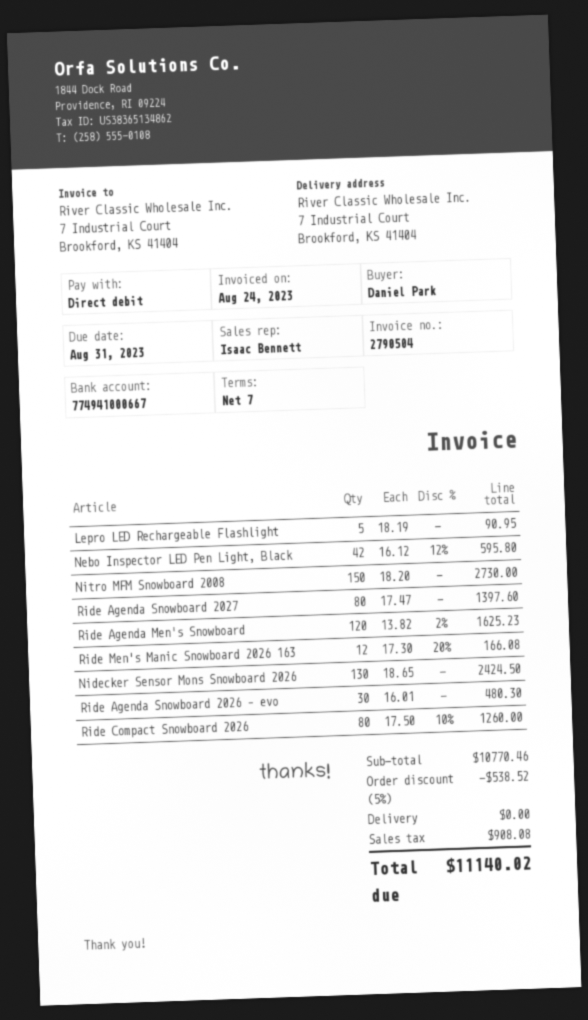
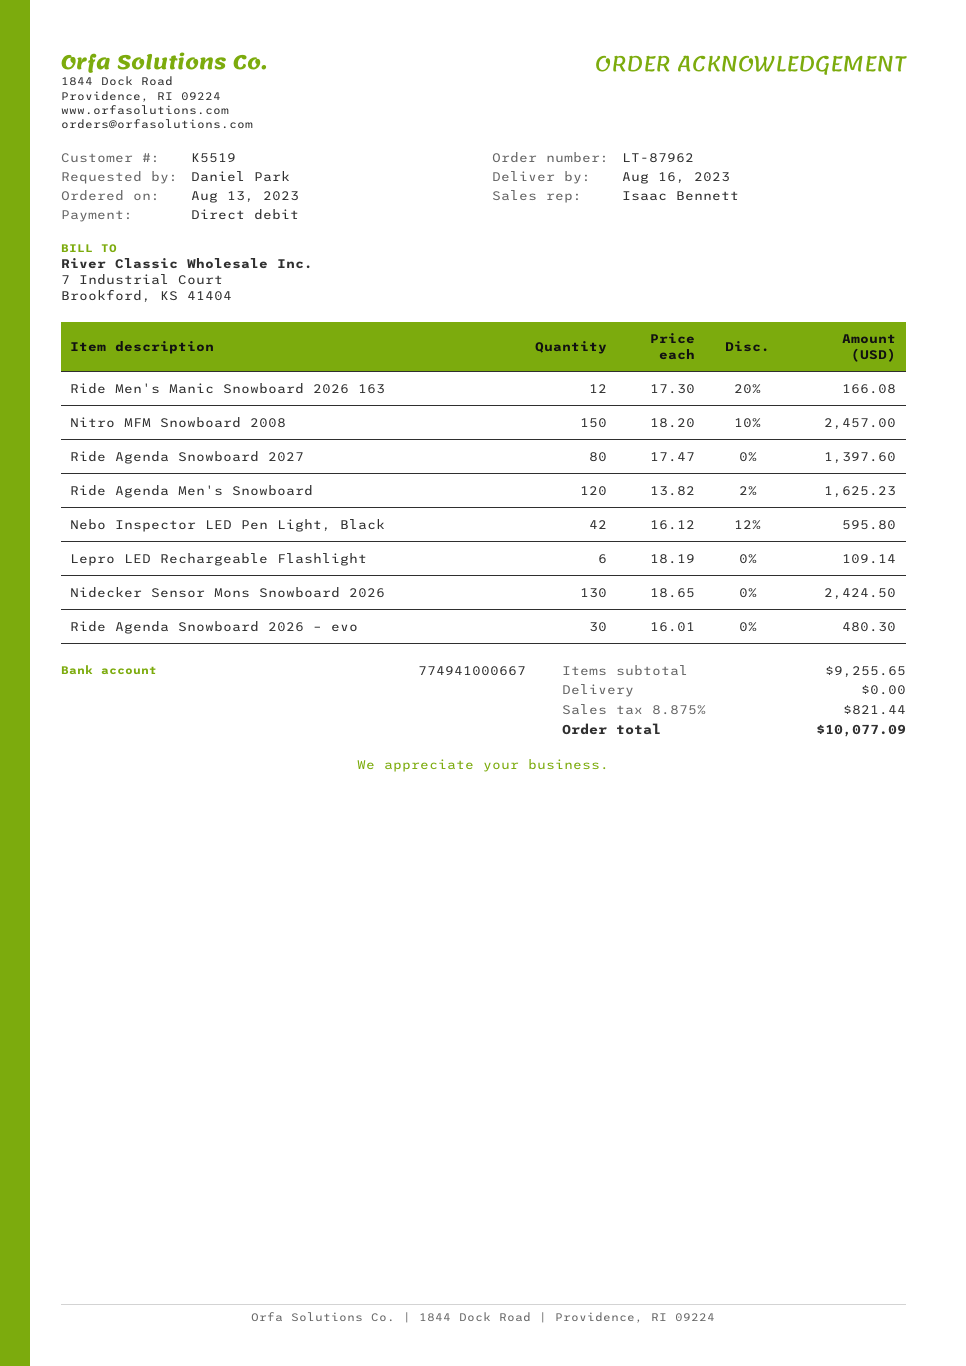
Lepro LED Rechargeable Flashlight: 5 x 18.19 = 90.95 -> 6 x 18.19 = 109.14
Nitro MFM Snowboard 2008: 150 x 18.20 = 2730.00 -> 150 x 18.20 - 10% = 2457.00
Ride Compact Snowboard 2026: 80 x 17.50 - 10% = 1260.00 -> none
subtotal: 10770.46 -> 9255.65
discount: 5% = 538.52 -> none
tax: 908.08 -> 821.44
total: 11140.02 -> 10077.09

